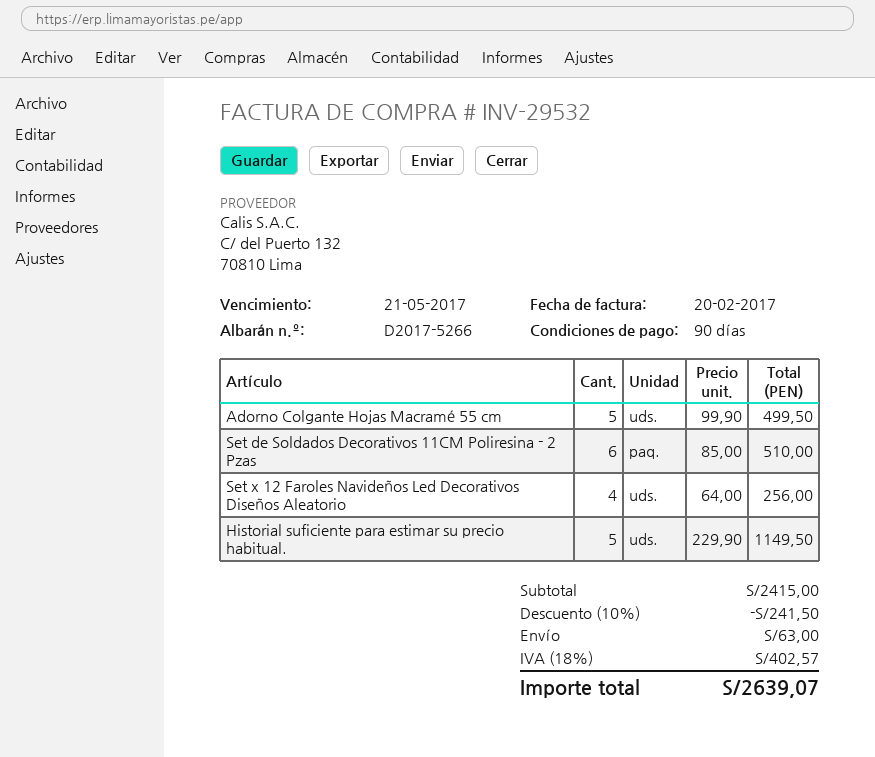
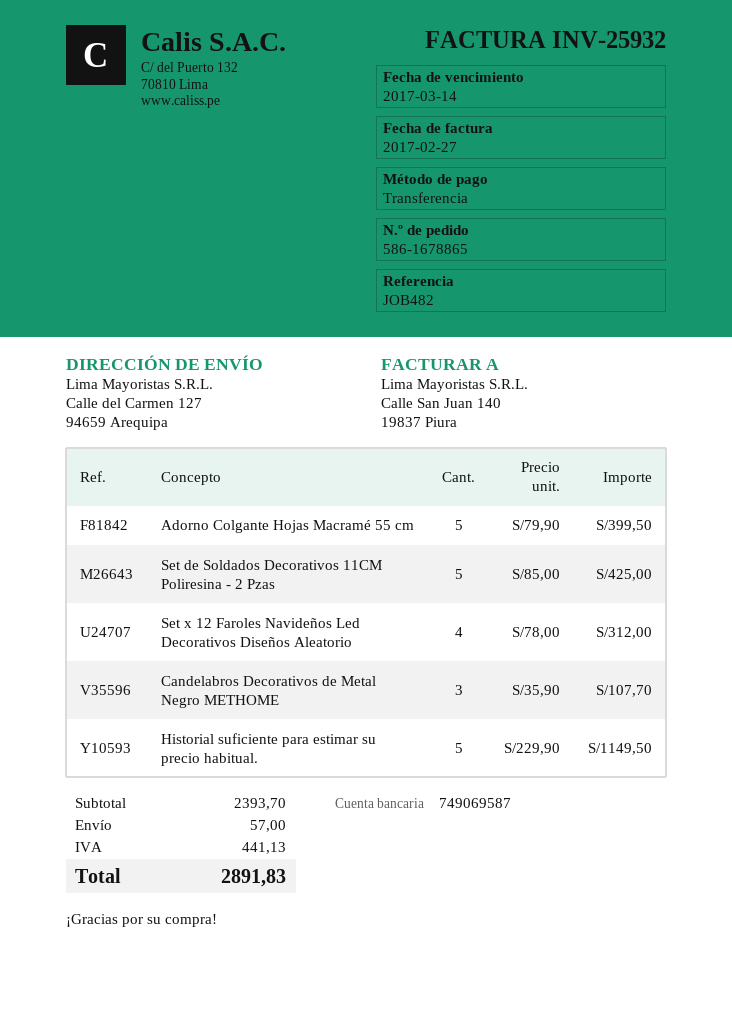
invoice number: INV-29532 -> INV-25932
invoice date: 2017-02-20 -> 2017-02-27
due date: 2017-05-21 -> 2017-03-14
Adorno Colgante Hojas Macramé 55 cm: 5 x 99.90 = 499.50 -> 5 x 79.90 = 399.50
Set de Soldados Decorativos 11CM Poliresina - 2 Pzas: 6 x 85.00 = 510.00 -> 5 x 85.00 = 425.00
Set x 12 Faroles Navideños Led Decorativos Diseños Aleatorio: 4 x 64.00 = 256.00 -> 4 x 78.00 = 312.00
Candelabros Decorativos de Metal Negro METHOME: none -> 3 x 35.90 = 107.70
subtotal: 2415.00 -> 2393.70
discount: 10% = 241.50 -> none
shipping: 63.00 -> 57.00
tax: 402.57 -> 441.13
total: 2639.07 -> 2891.83

